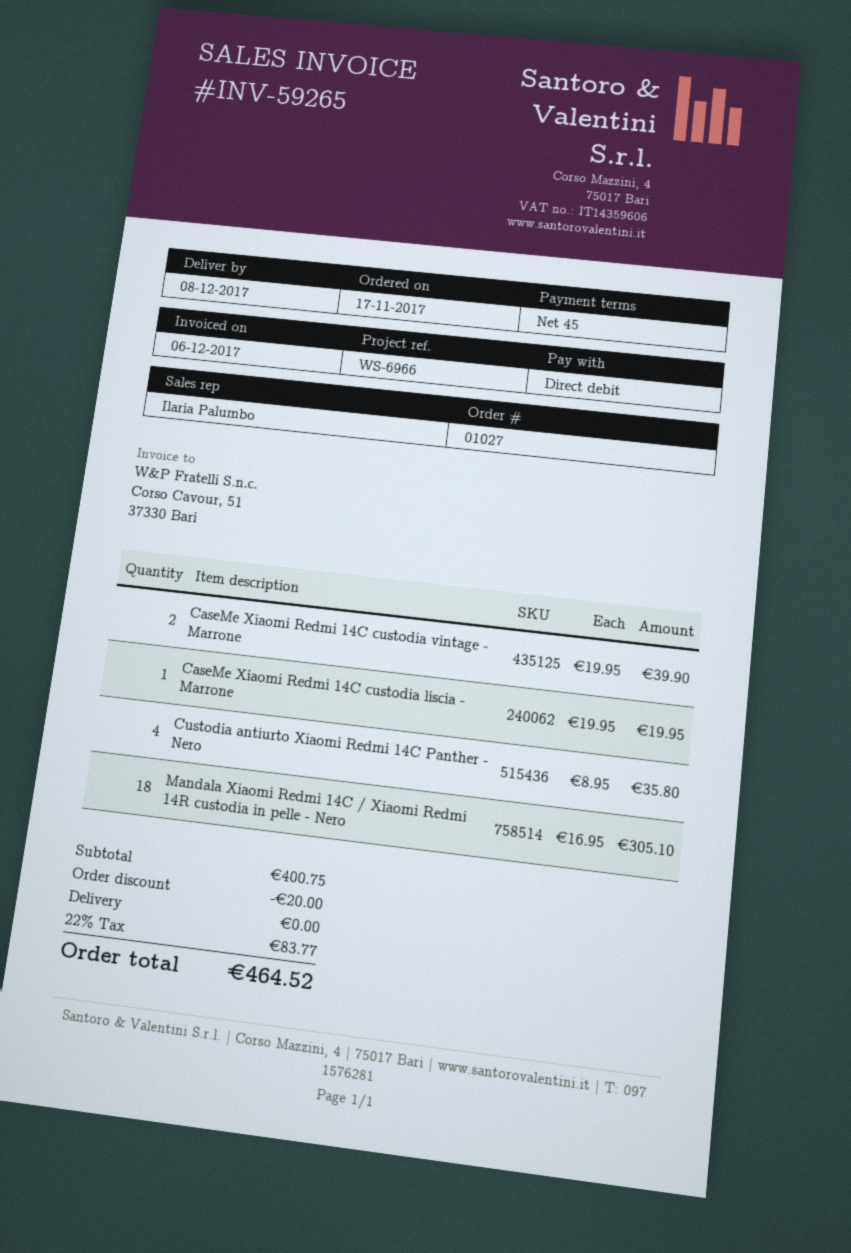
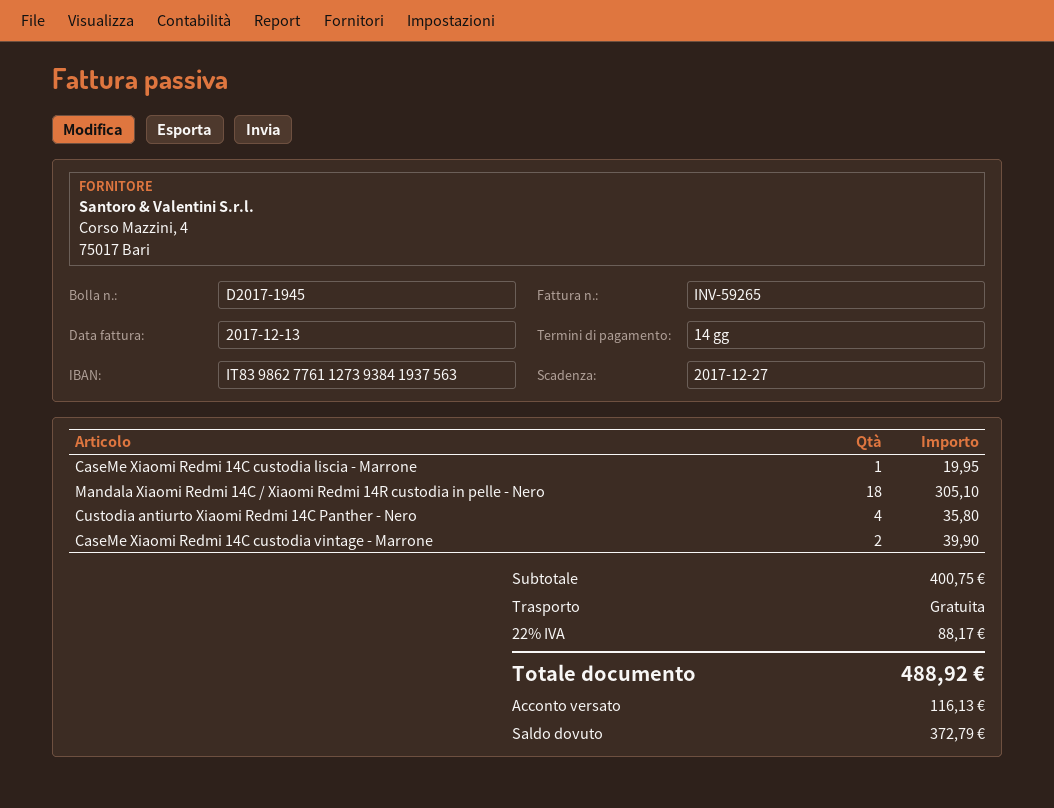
invoice date: 2017-12-06 -> 2017-12-13
payment terms: 45 days -> 14 days
discount: 20.00 -> none
tax: 22% = 83.77 -> 22% = 88.17
total: 464.52 -> 488.92

